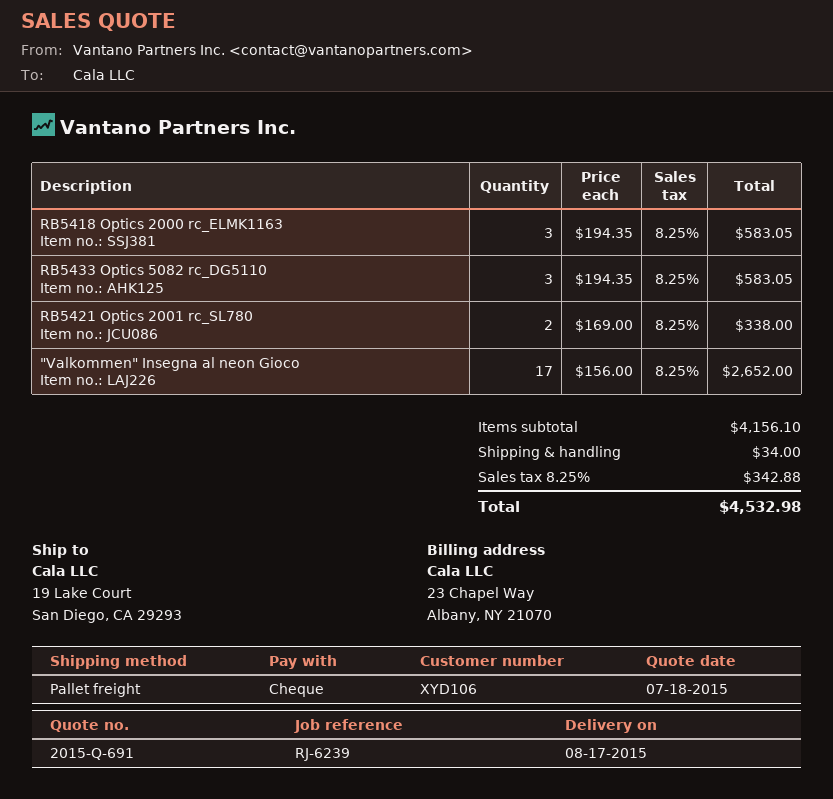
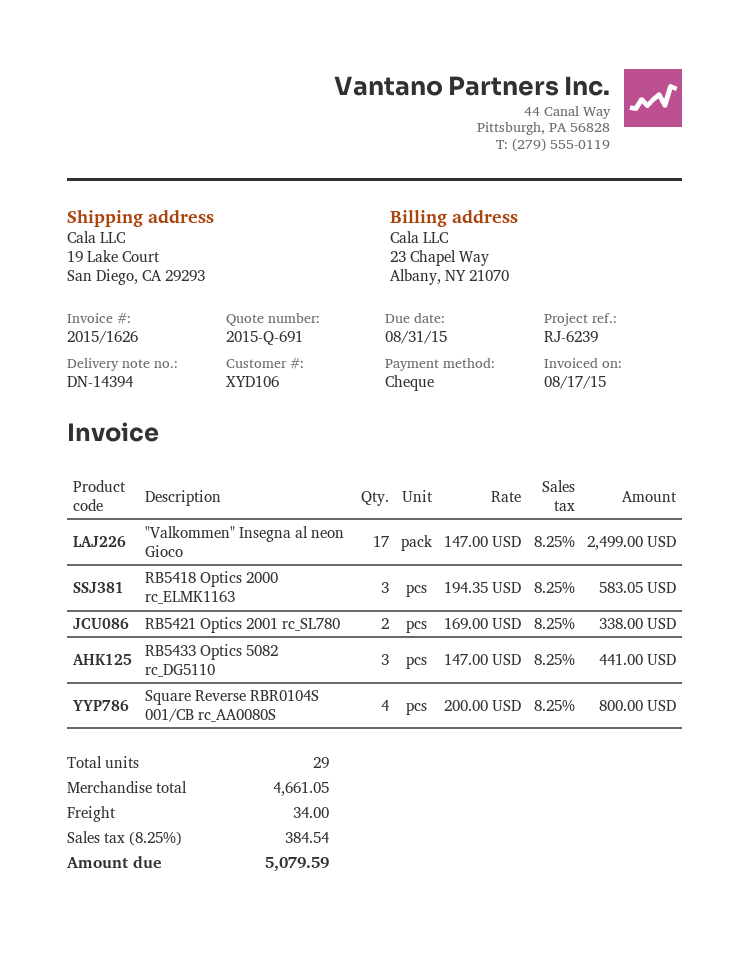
RB5433 Optics 5082 rc_DG5110: 3 x 194.35 = 583.05 -> 3 x 147.00 = 441.00
"Valkommen" Insegna al neon Gioco: 17 x 156.00 = 2652.00 -> 17 x 147.00 = 2499.00
Square Reverse RBR0104S 001/CB rc_AA0080S: none -> 4 x 200.00 = 800.00
subtotal: 4156.10 -> 4661.05
tax: 8.25% = 342.88 -> 8.25% = 384.54
total: 4532.98 -> 5079.59

